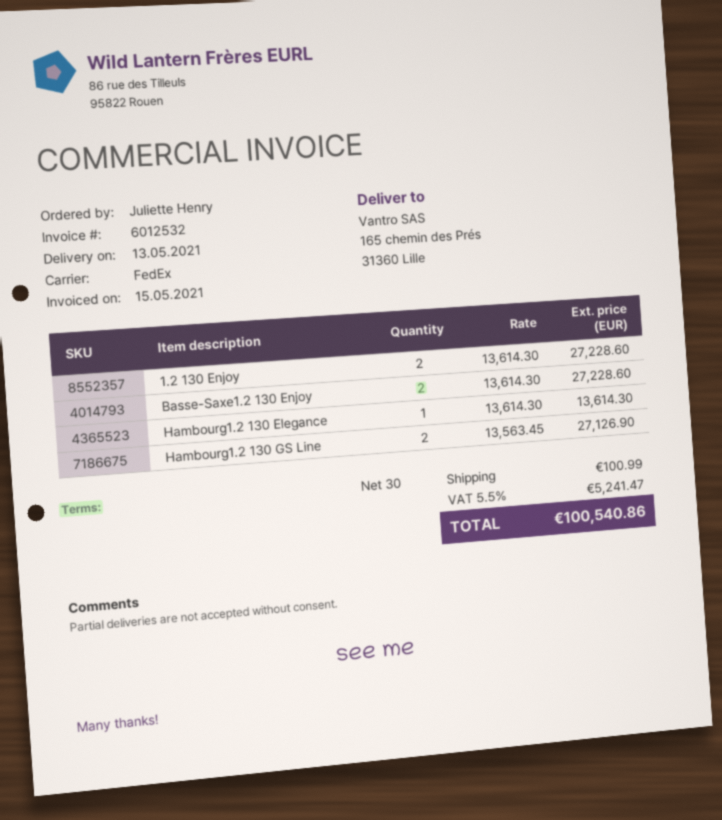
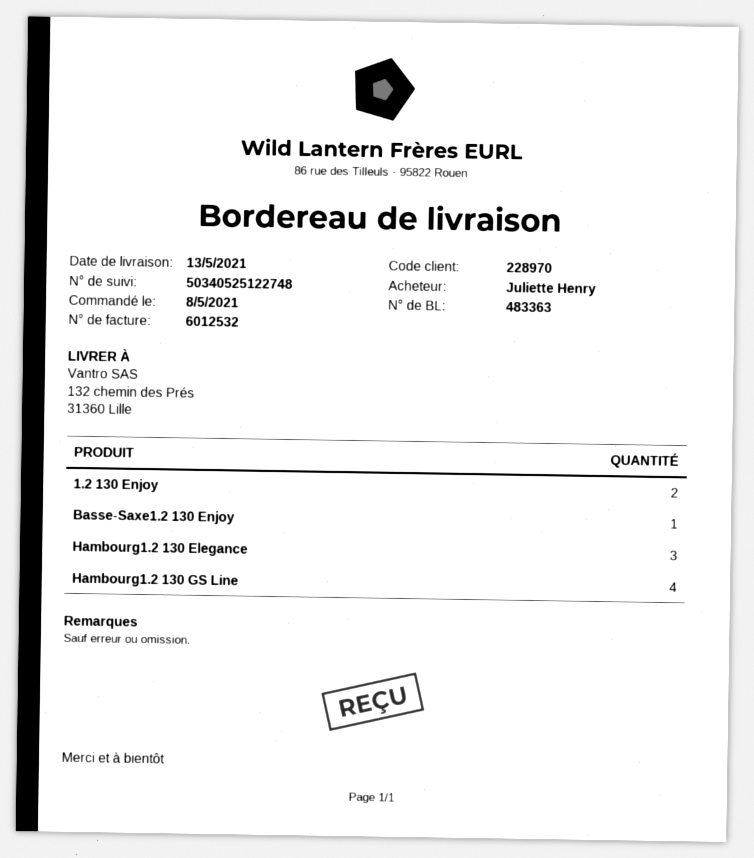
ship to: 165 chemin des Prés, 31360 Lille -> 132 chemin des Prés, 31360 Lille
Basse-Saxe1.2 130 Enjoy: 2 -> 1
Hambourg1.2 130 Elegance: 1 -> 3
Hambourg1.2 130 GS Line: 2 -> 4

